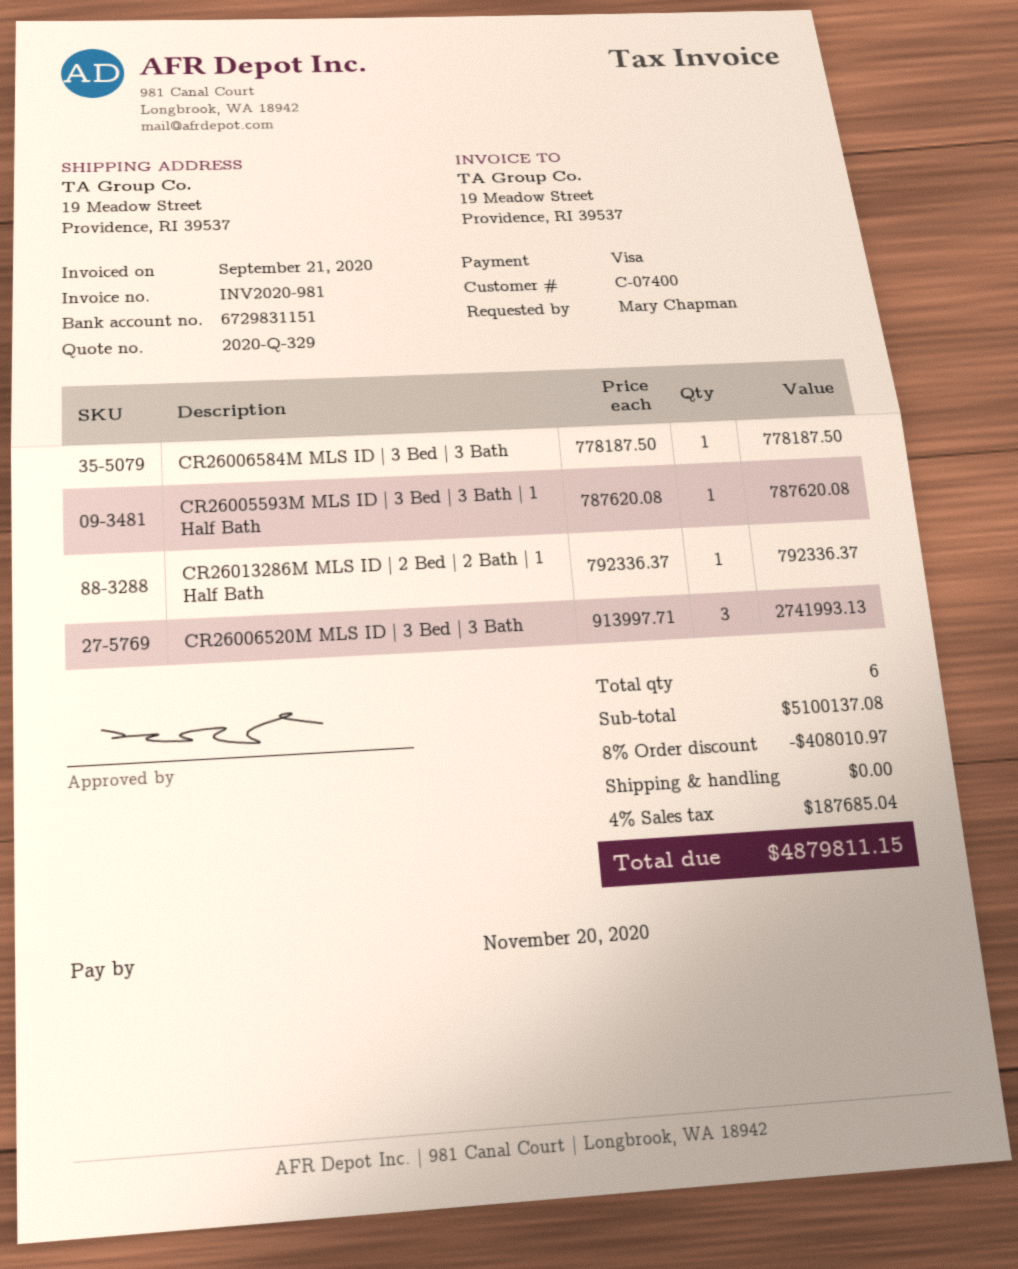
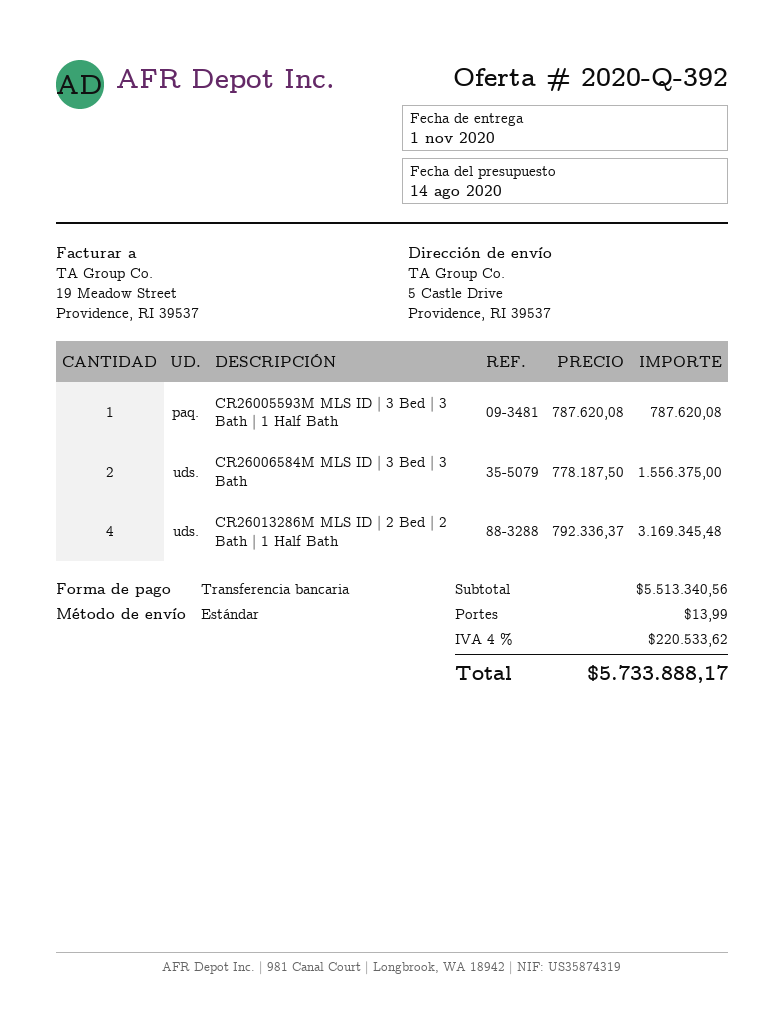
quote number: 2020-Q-329 -> 2020-Q-392
payment method: Visa -> bank transfer
ship to: 19 Meadow Street, Providence, RI 39537 -> 5 Castle Drive, Providence, RI 39537
CR26006584M MLS ID | 3 Bed | 3 Bath: 1 x 778187.50 = 778187.50 -> 2 x 778187.50 = 1556375.00
CR26013286M MLS ID | 2 Bed | 2 Bath | 1 Half Bath: 1 x 792336.37 = 792336.37 -> 4 x 792336.37 = 3169345.48
CR26006520M MLS ID | 3 Bed | 3 Bath: 3 x 913997.71 = 2741993.13 -> none
subtotal: 5100137.08 -> 5513340.56
discount: 8% = 408010.97 -> none
shipping: 0.00 -> 13.99
tax: 4% = 187685.04 -> 4% = 220533.62
total: 4879811.15 -> 5733888.17

